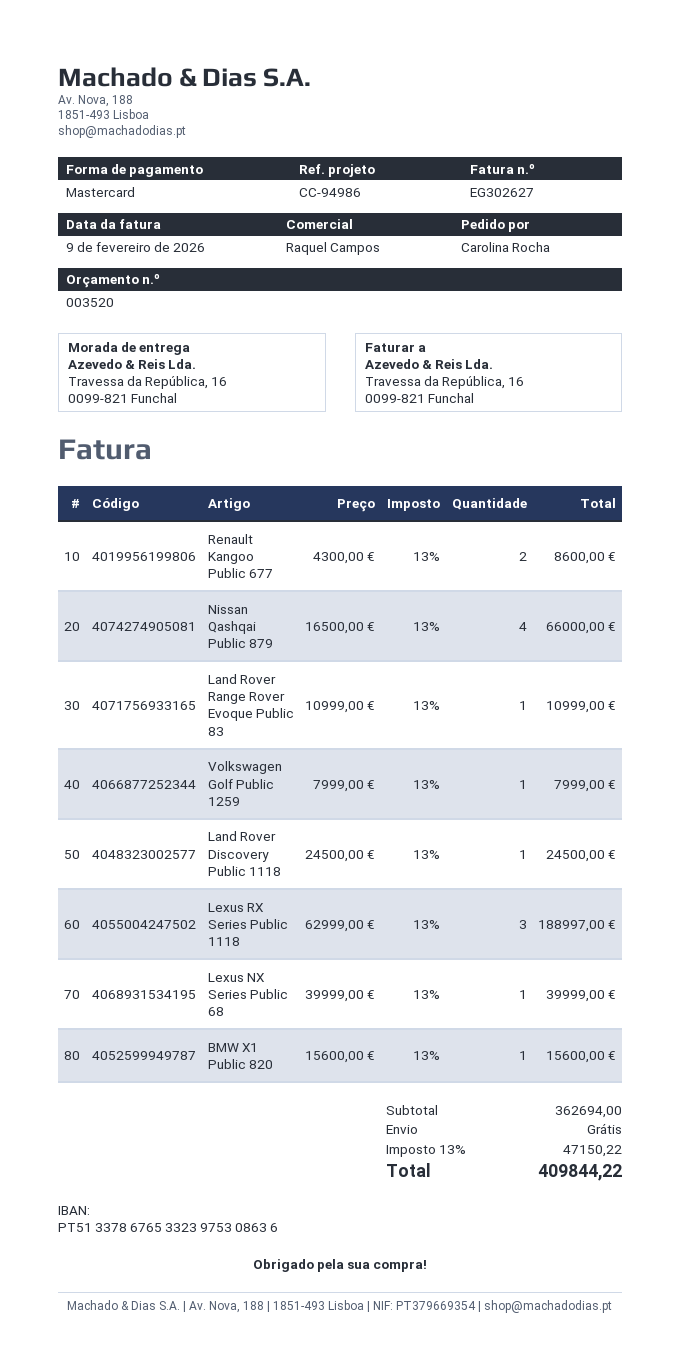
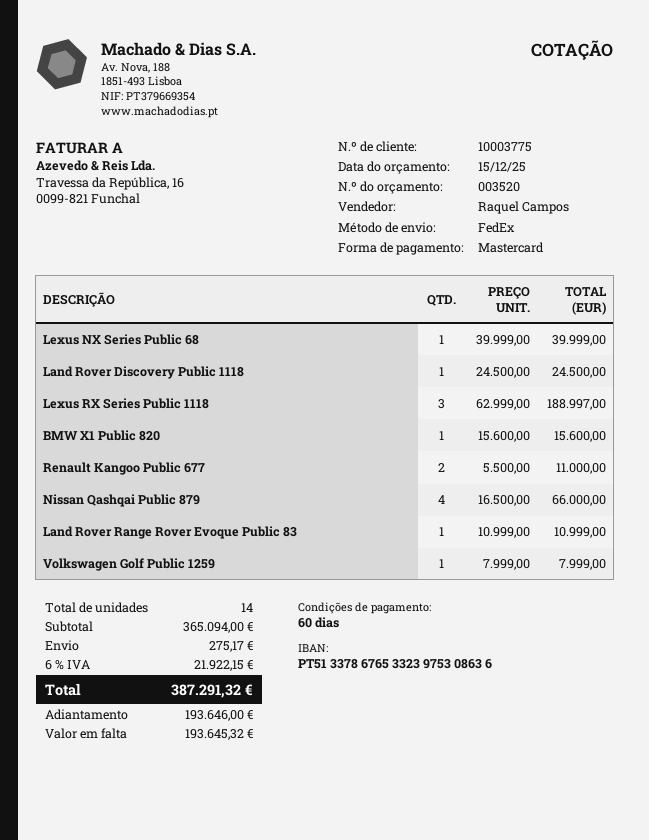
Renault Kangoo Public 677: 2 x 4300.00 = 8600.00 -> 2 x 5500.00 = 11000.00
subtotal: 362694.00 -> 365094.00
shipping: 0.00 -> 275.17
tax: 13% = 47150.22 -> 6% = 21922.15
total: 409844.22 -> 387291.32

